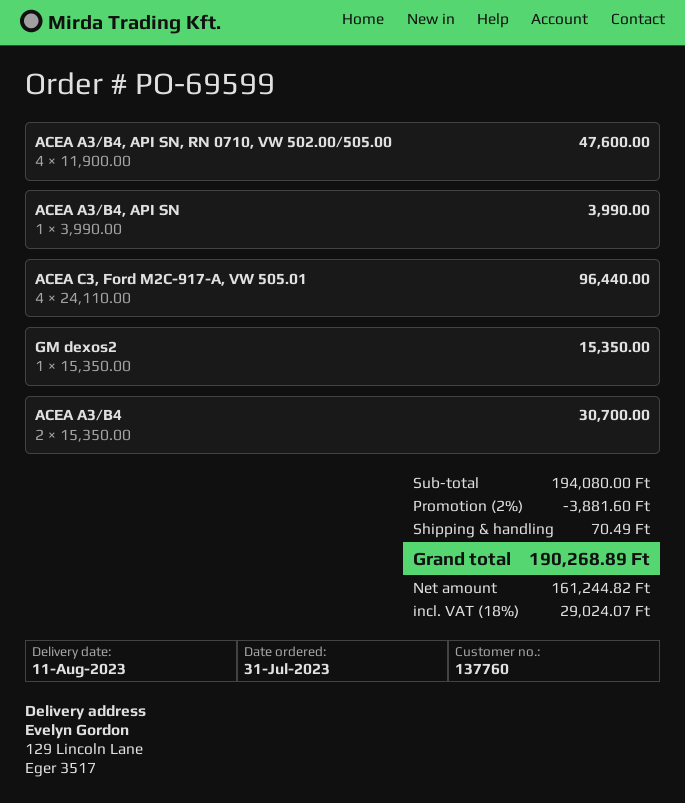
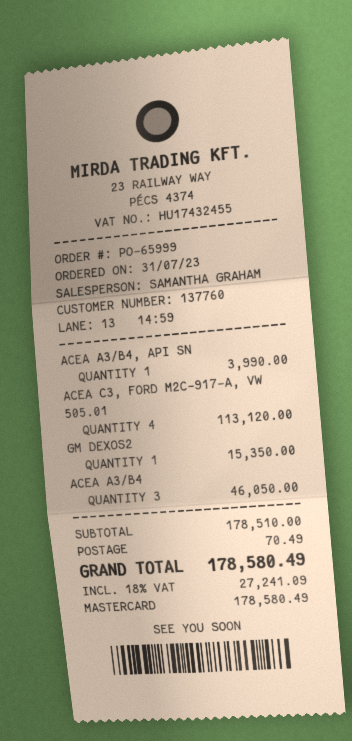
order number: PO-69599 -> PO-65999
ACEA A3/B4, API SN, RN 0710, VW 502.00/505.00: 4 for 47600.00 -> none
ACEA C3, Ford M2C-917-A, VW 505.01: 4 for 96440.00 -> 4 for 113120.00
ACEA A3/B4: 2 for 30700.00 -> 3 for 46050.00
subtotal: 194080.00 -> 178510.00
discount: 2% = 3881.60 -> none
tax: 18% = 29024.07 -> 18% = 27241.09
total: 190268.89 -> 178580.49

